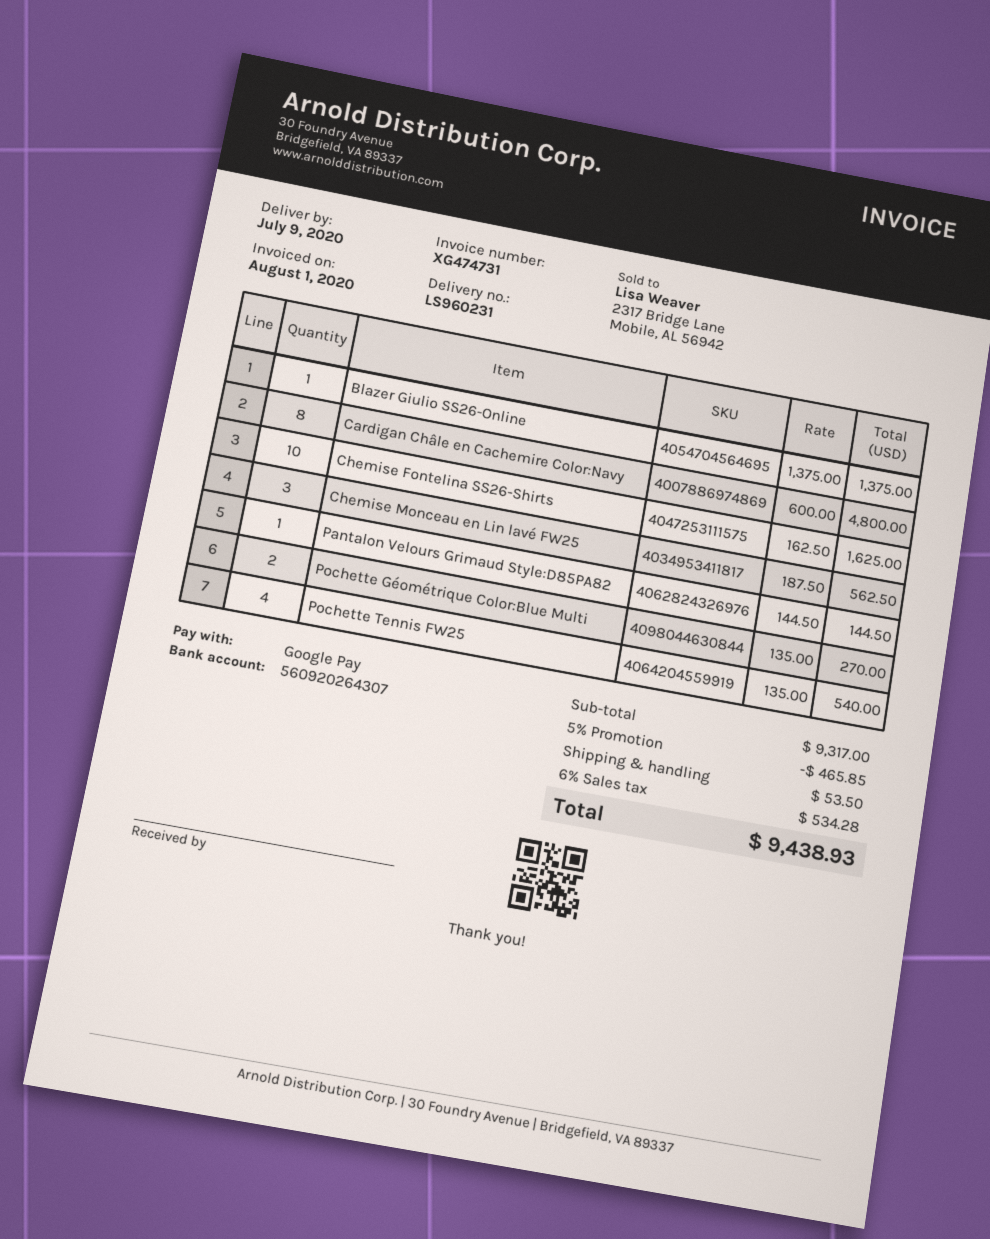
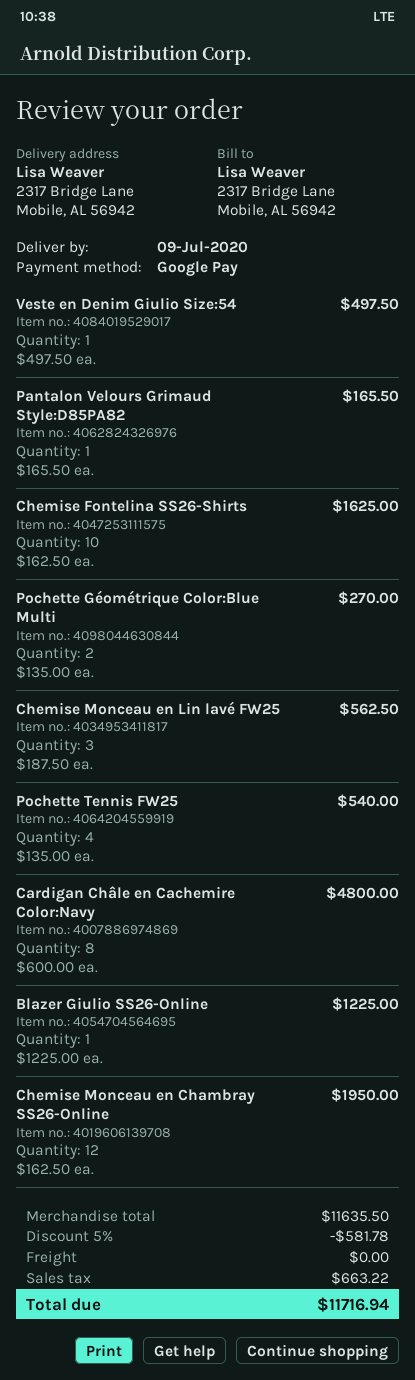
Blazer Giulio SS26-Online: 1 x 1375.00 = 1375.00 -> 1 x 1225.00 = 1225.00
Pantalon Velours Grimaud Style:D85PA82: 1 x 144.50 = 144.50 -> 1 x 165.50 = 165.50
Veste en Denim Giulio Size:54: none -> 1 x 497.50 = 497.50
Chemise Monceau en Chambray SS26-Online: none -> 12 x 162.50 = 1950.00
subtotal: 9317.00 -> 11635.50
discount: 5% = 465.85 -> 5% = 581.78
shipping: 53.50 -> 0.00
tax: 534.28 -> 663.22
total: 9438.93 -> 11716.94

